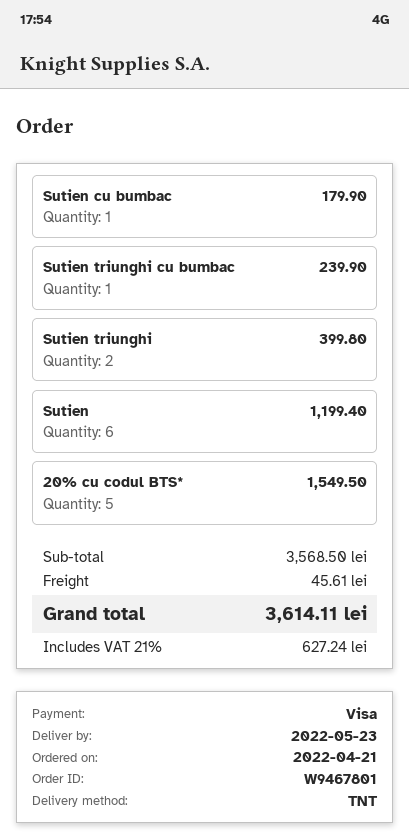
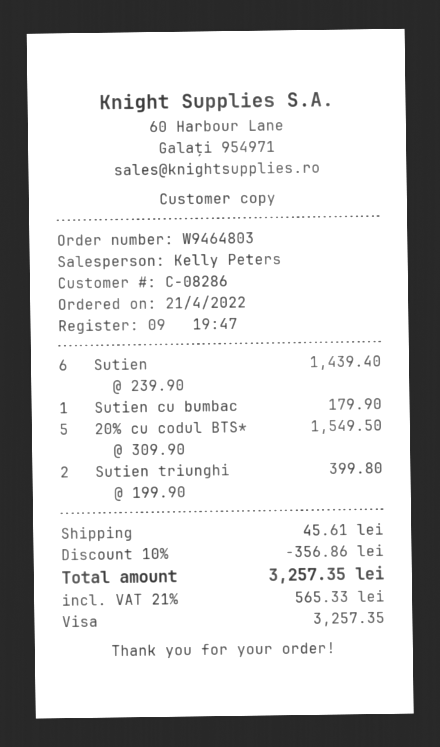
order number: W9467801 -> W9464803
Sutien triunghi cu bumbac: 1 for 239.90 -> none
Sutien: 6 for 1199.40 -> 6 for 1439.40
discount: none -> 10% = 356.86
tax: 21% = 627.24 -> 21% = 565.33
total: 3614.11 -> 3257.35

